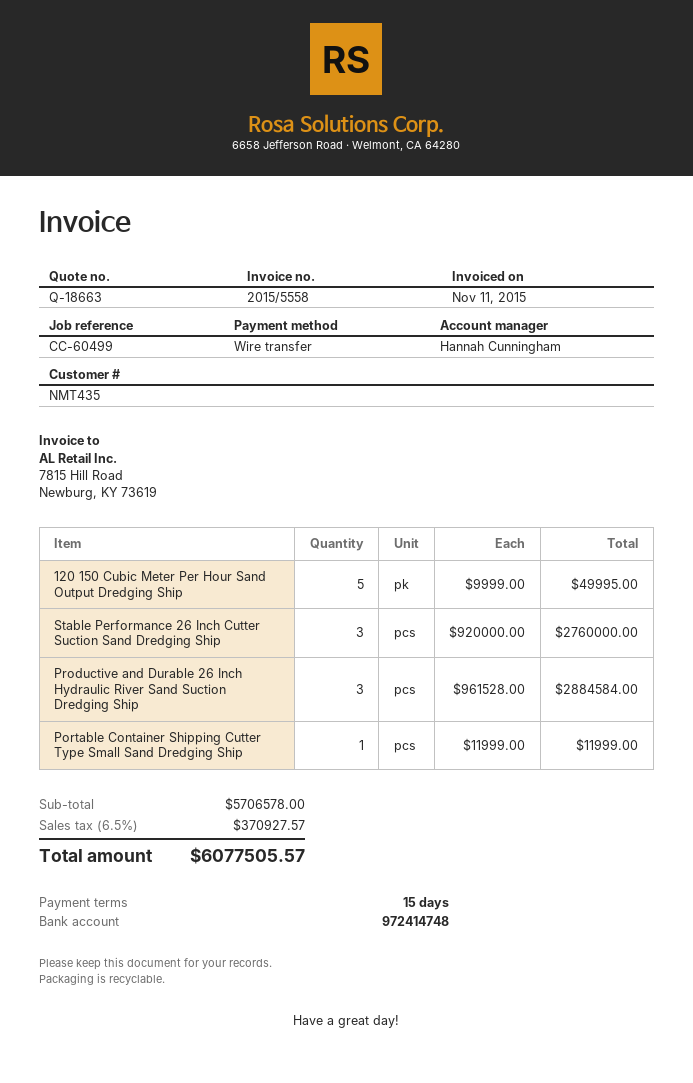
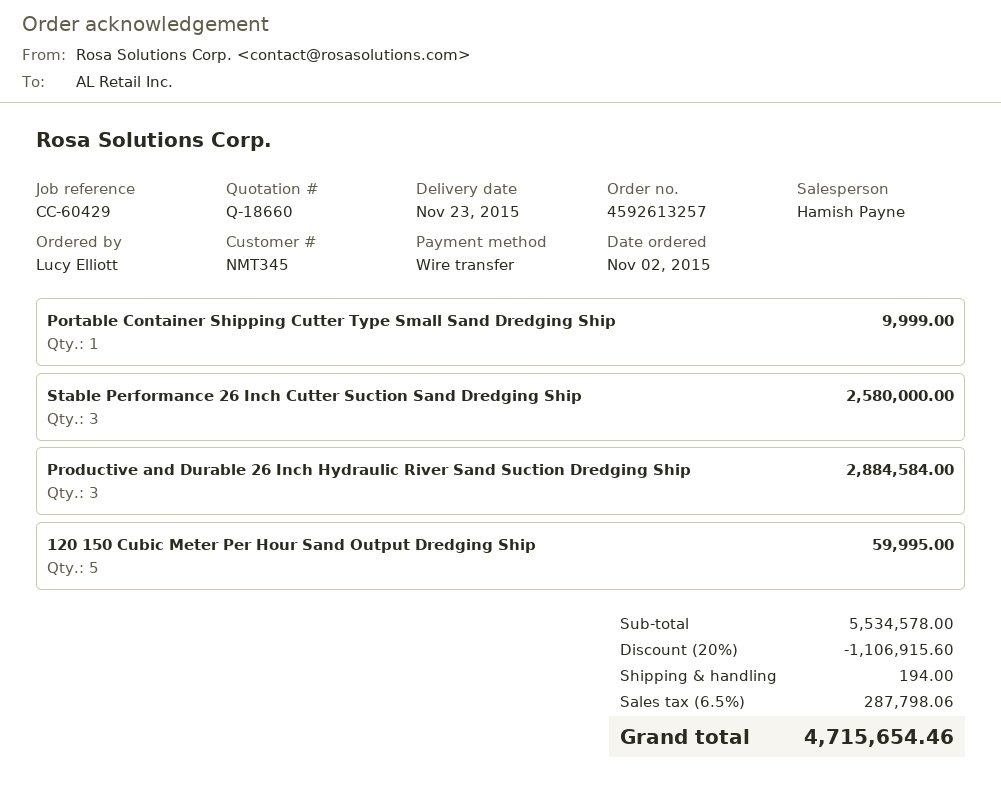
quote number: Q-18663 -> Q-18660
customer number: NMT435 -> NMT345
reference: CC-60499 -> CC-60429
sales rep: Hannah Cunningham -> Hamish Payne
120 150 Cubic Meter Per Hour Sand Output Dredging Ship: 5 for 49995.00 -> 5 for 59995.00
Stable Performance 26 Inch Cutter Suction Sand Dredging Ship: 3 for 2760000.00 -> 3 for 2580000.00
Portable Container Shipping Cutter Type Small Sand Dredging Ship: 1 for 11999.00 -> 1 for 9999.00
subtotal: 5706578.00 -> 5534578.00
discount: none -> 20% = 1106915.60
shipping: none -> 194.00
tax: 6.5% = 370927.57 -> 6.5% = 287798.06
total: 6077505.57 -> 4715654.46

